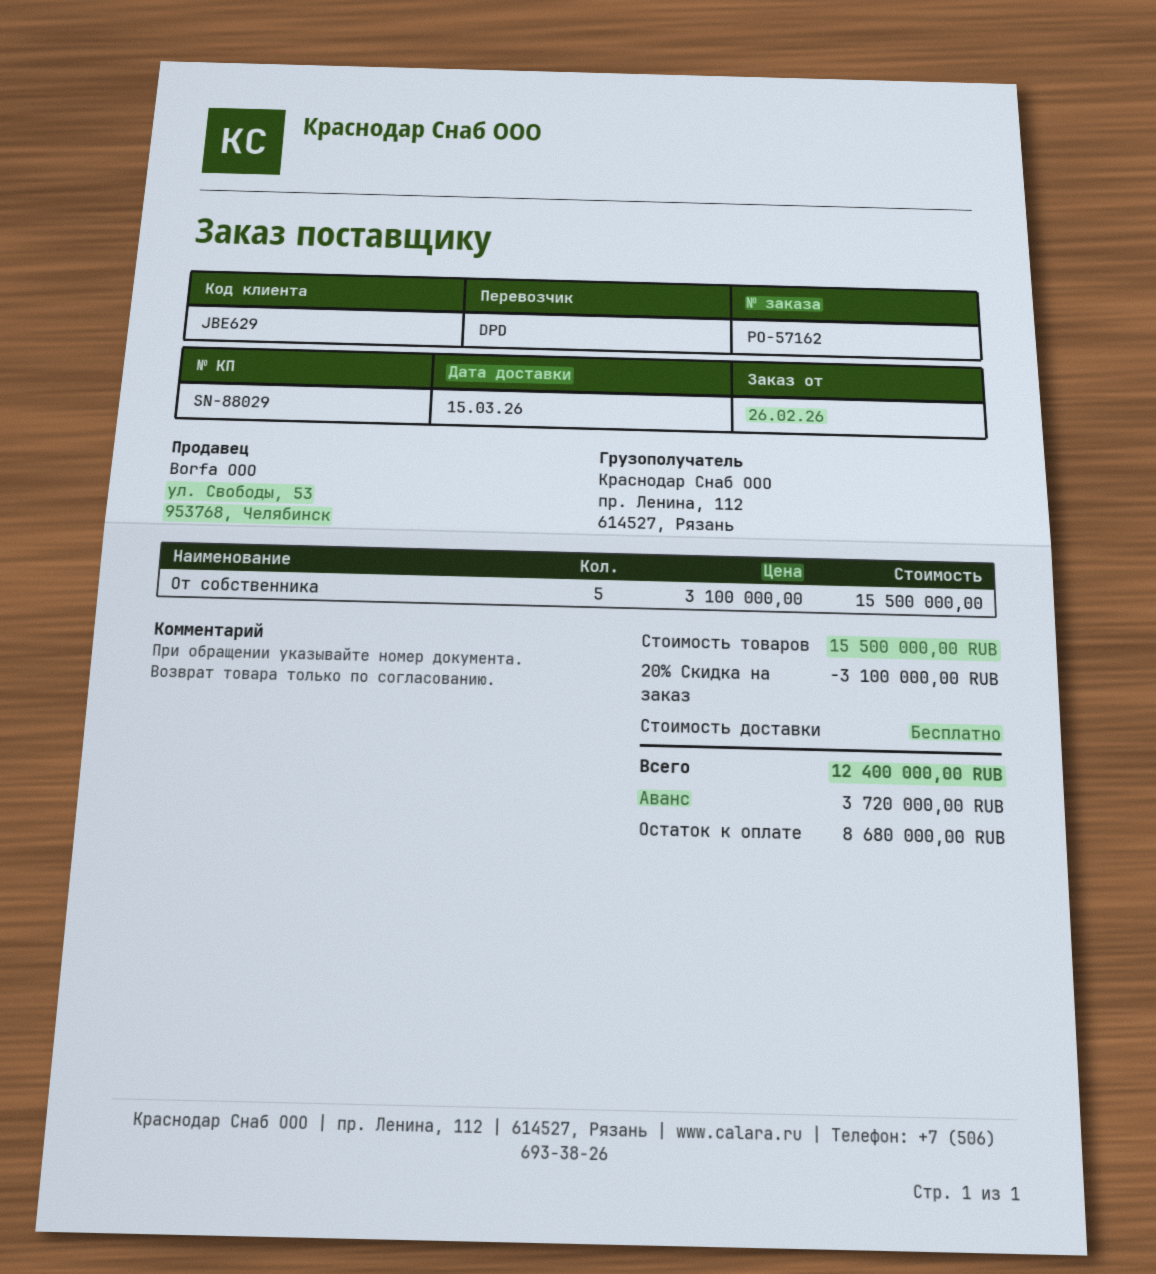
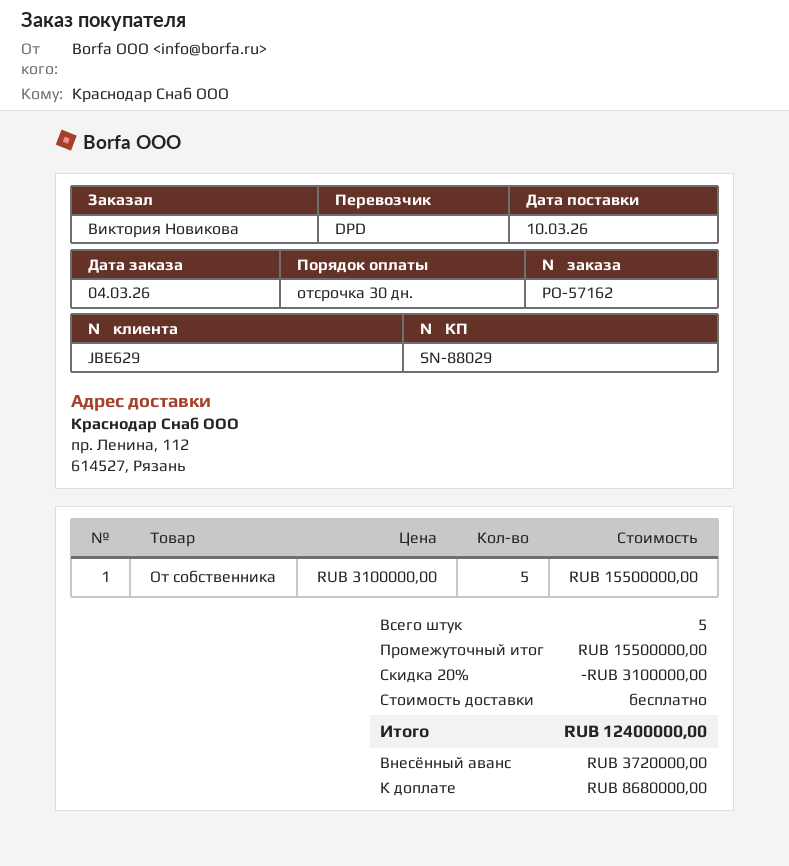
order date: 2026-02-26 -> 2026-03-04
delivery date: 2026-03-15 -> 2026-03-10

